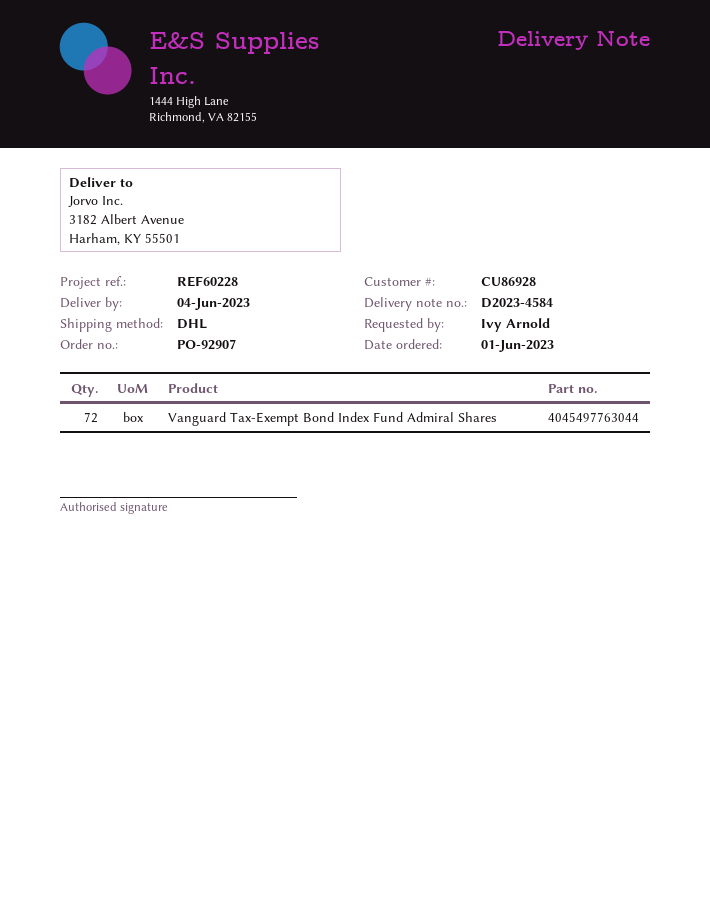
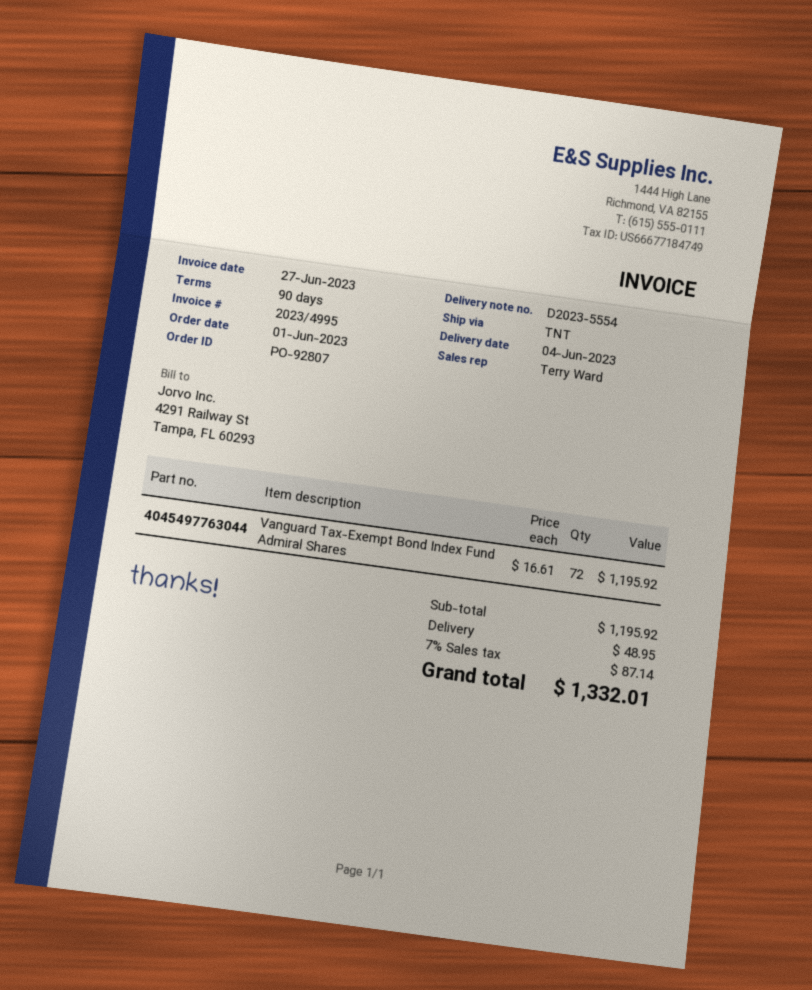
order number: PO-92907 -> PO-92807
delivery note number: D2023-4584 -> D2023-5554
shipping method: DHL -> TNT

